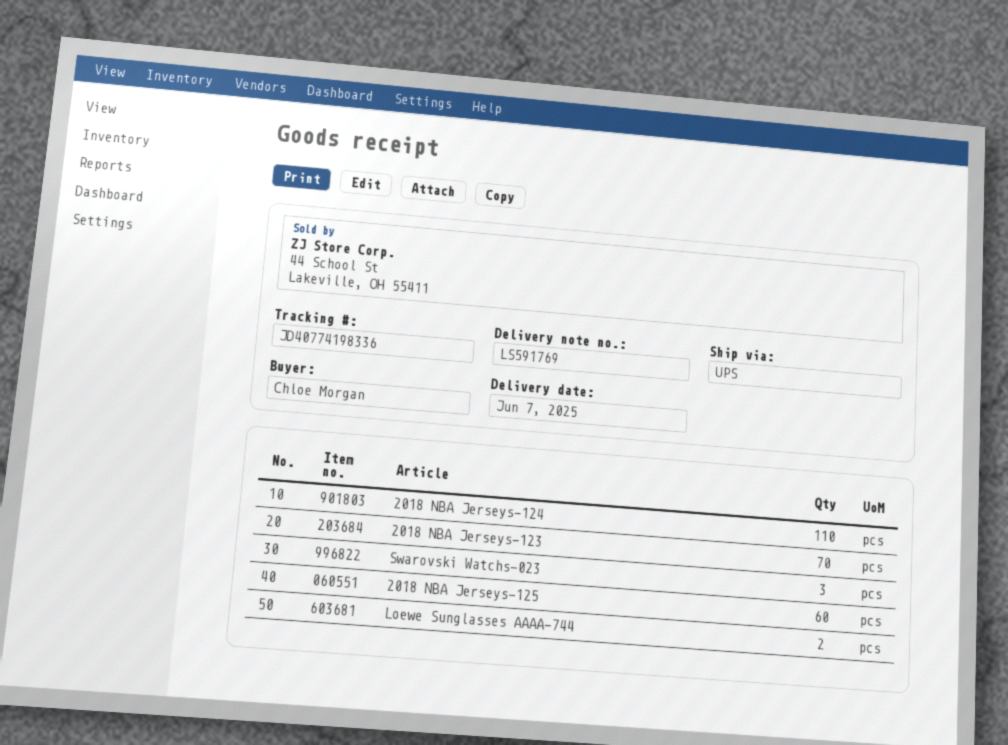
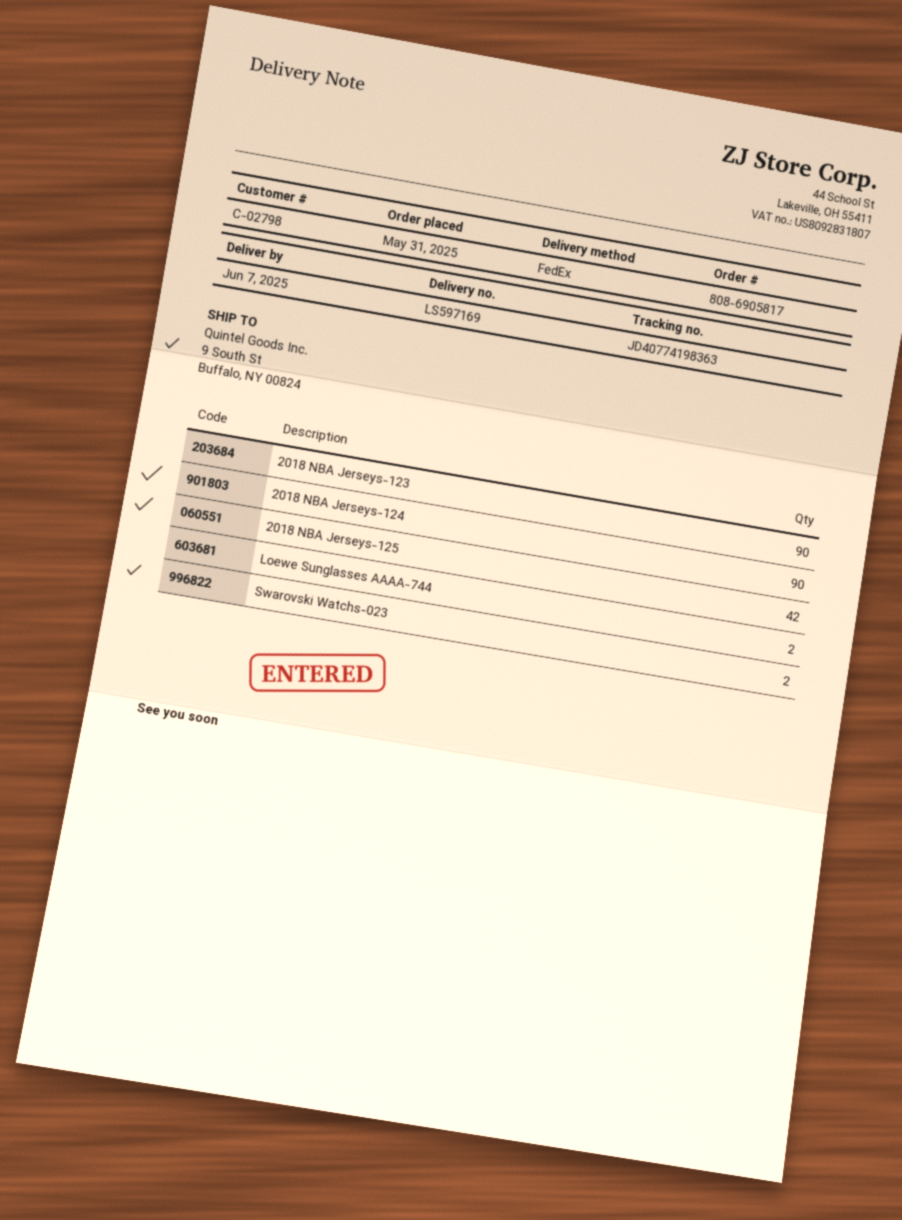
delivery note number: LS591769 -> LS597169
shipping method: UPS -> FedEx
tracking number: JD40774198336 -> JD40774198363
2018 NBA Jerseys-124: 110 -> 90
2018 NBA Jerseys-123: 70 -> 90
Swarovski Watchs-023: 3 -> 2
2018 NBA Jerseys-125: 60 -> 42

